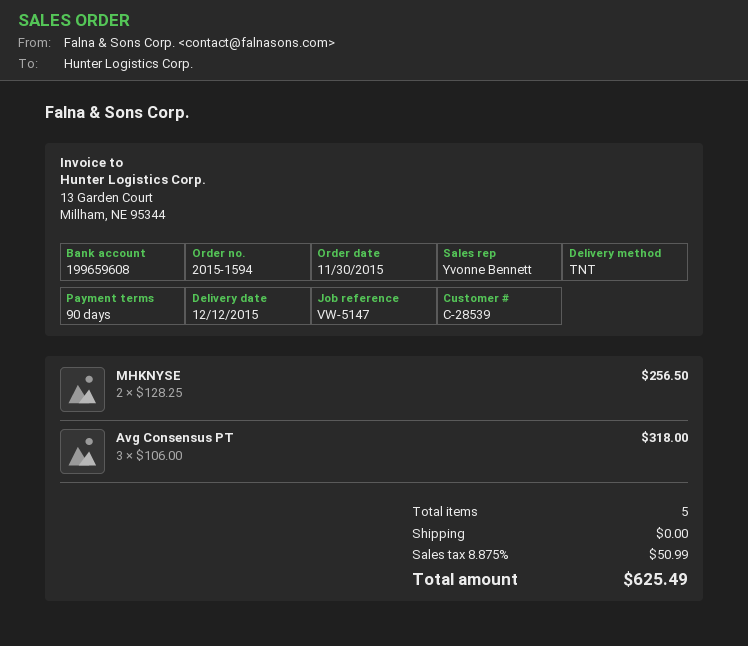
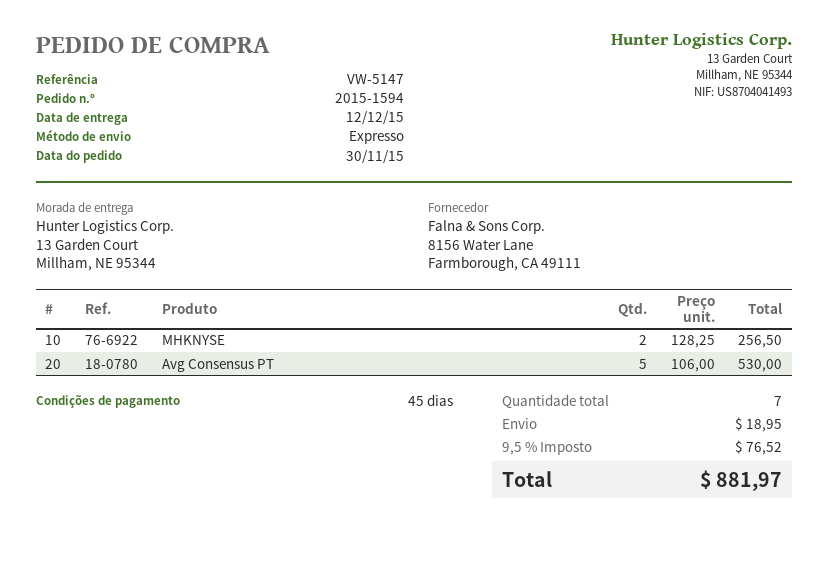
payment terms: 90 days -> 45 days
shipping method: TNT -> express
Avg Consensus PT: 3 x 106.00 = 318.00 -> 5 x 106.00 = 530.00
total quantity: 5 -> 7
shipping: 0.00 -> 18.95
tax: 8.875% = 50.99 -> 9.5% = 76.52
total: 625.49 -> 881.97

